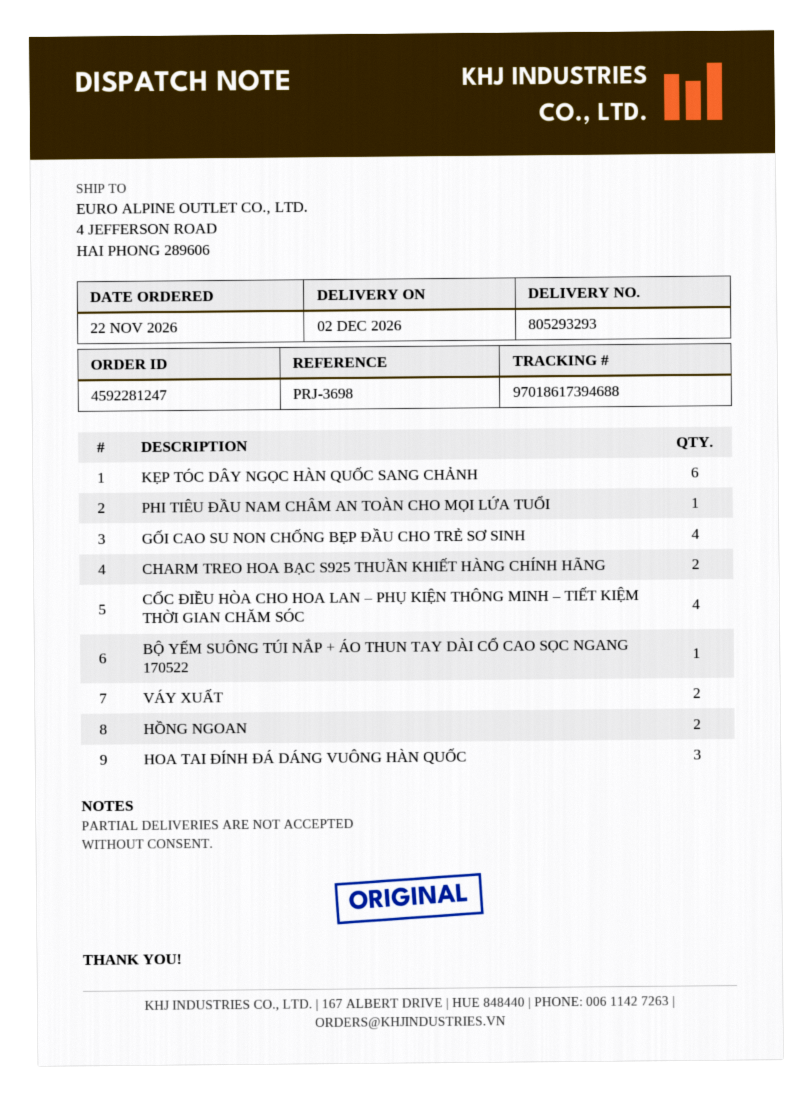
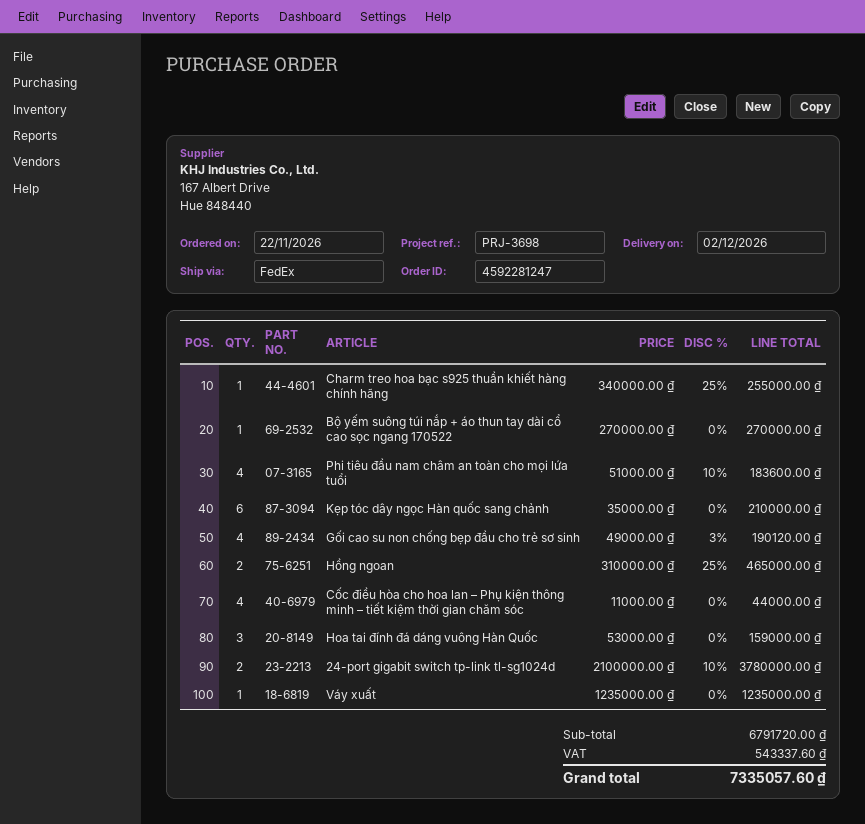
PHI TIÊU ĐẦU NAM CHÂM AN TOÀN CHO MỌI LỨA TUỔI: 1 -> 4
CHARM TREO HOA BẠC S925 THUẦN KHIẾT HÀNG CHÍNH HÃNG: 2 -> 1
VÁY XUẤT: 2 -> 1
24-port gigabit switch tp-link tl-sg1024d: none -> 2

